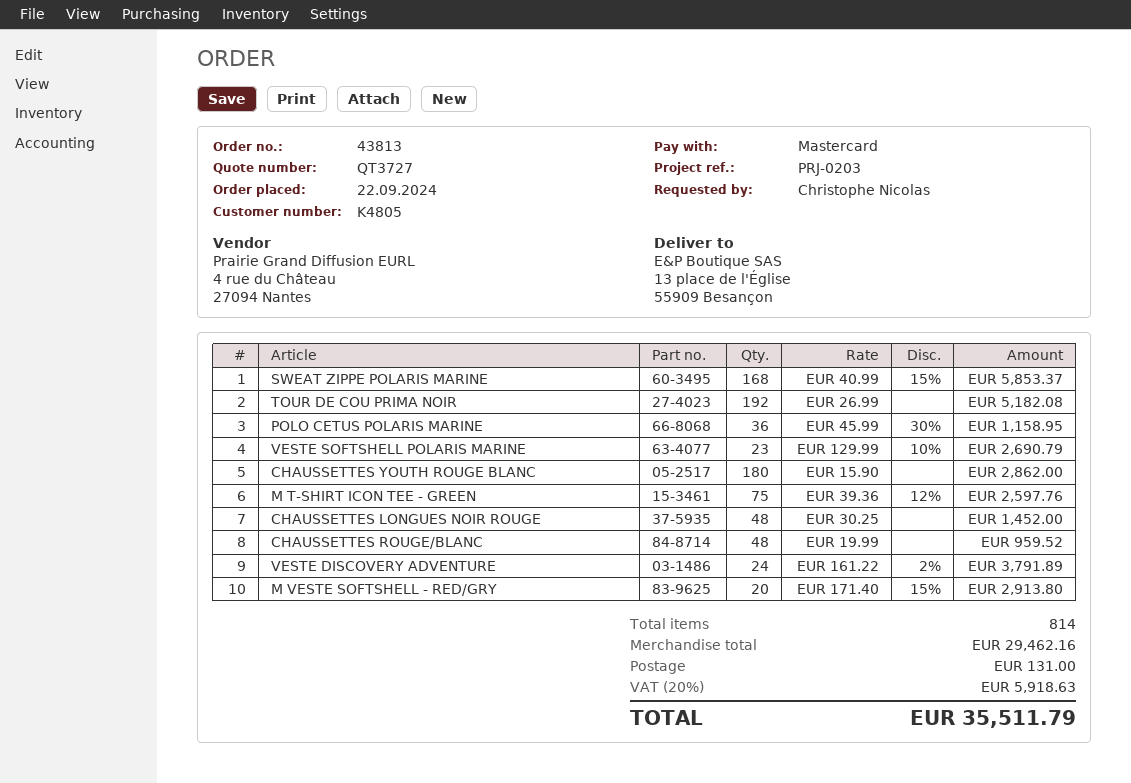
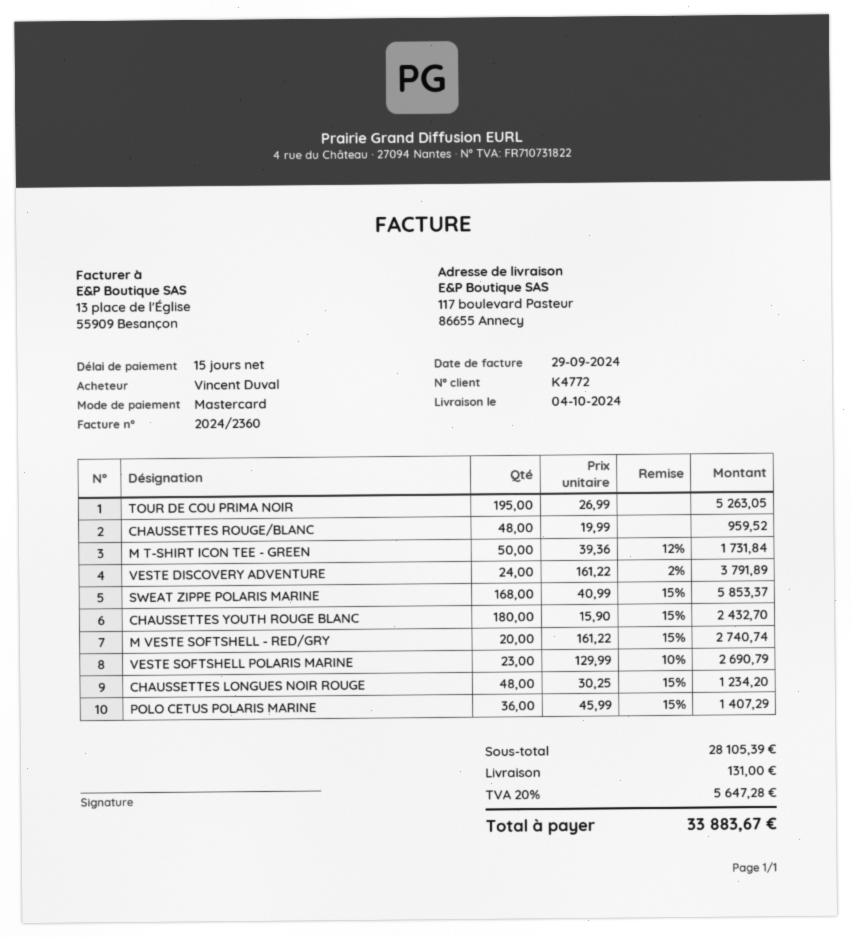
customer number: K4805 -> K4772
ordered by: Christophe Nicolas -> Vincent Duval
ship to: 13 place de l'Église, 55909 Besançon -> 117 boulevard Pasteur, 86655 Annecy
TOUR DE COU PRIMA NOIR: 192 x 26.99 = 5182.08 -> 195 x 26.99 = 5263.05
POLO CETUS POLARIS MARINE: 36 x 45.99 - 30% = 1158.95 -> 36 x 45.99 - 15% = 1407.29
CHAUSSETTES YOUTH ROUGE BLANC: 180 x 15.90 = 2862.00 -> 180 x 15.90 - 15% = 2432.70
M T-SHIRT ICON TEE - GREEN: 75 x 39.36 - 12% = 2597.76 -> 50 x 39.36 - 12% = 1731.84
CHAUSSETTES LONGUES NOIR ROUGE: 48 x 30.25 = 1452.00 -> 48 x 30.25 - 15% = 1234.20
M VESTE SOFTSHELL - RED/GRY: 20 x 171.40 - 15% = 2913.80 -> 20 x 161.22 - 15% = 2740.74
subtotal: 29462.16 -> 28105.39
tax: 20% = 5918.63 -> 20% = 5647.28
total: 35511.79 -> 33883.67

